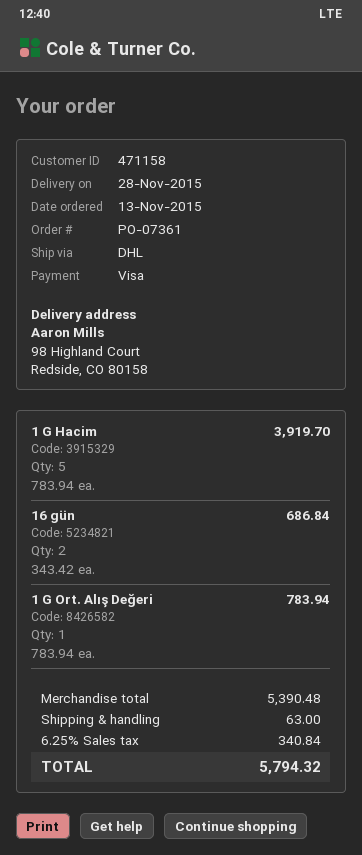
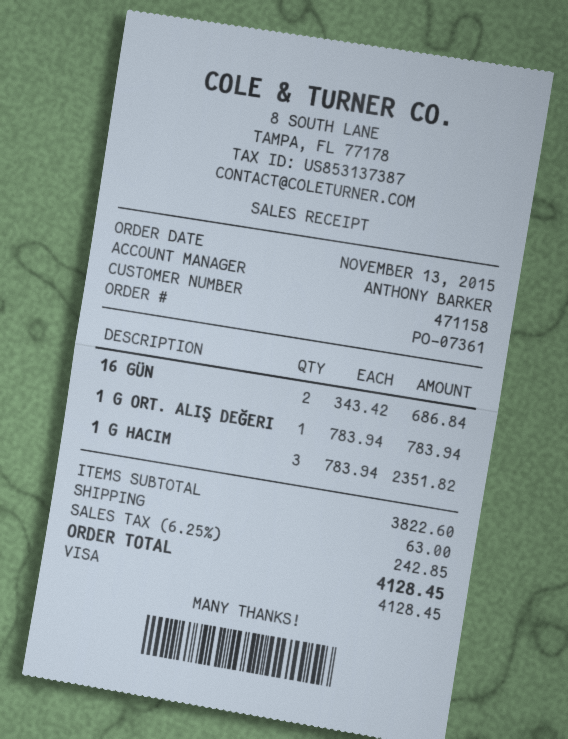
1 G Hacim: 5 x 783.94 = 3919.70 -> 3 x 783.94 = 2351.82
subtotal: 5390.48 -> 3822.60
tax: 6.25% = 340.84 -> 6.25% = 242.85
total: 5794.32 -> 4128.45

